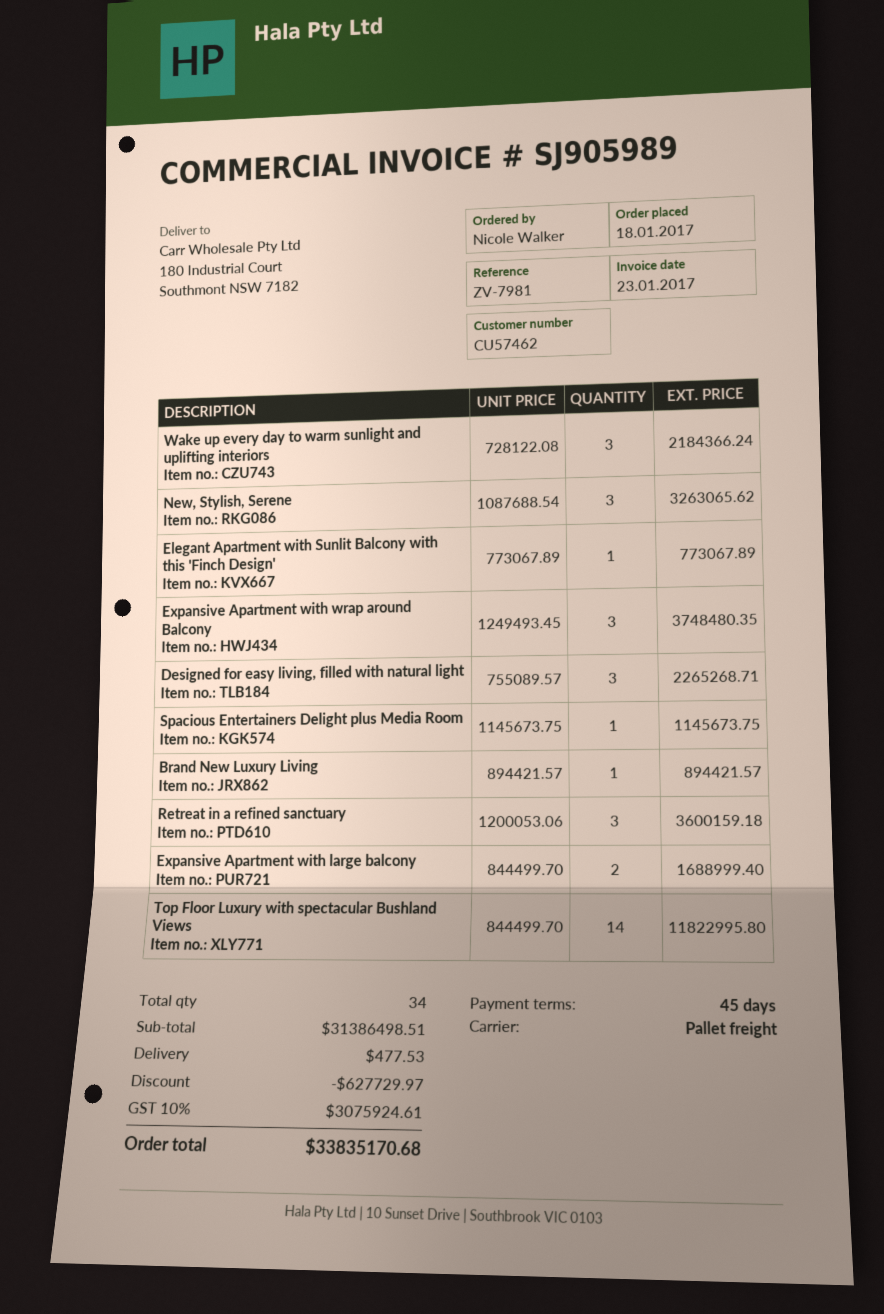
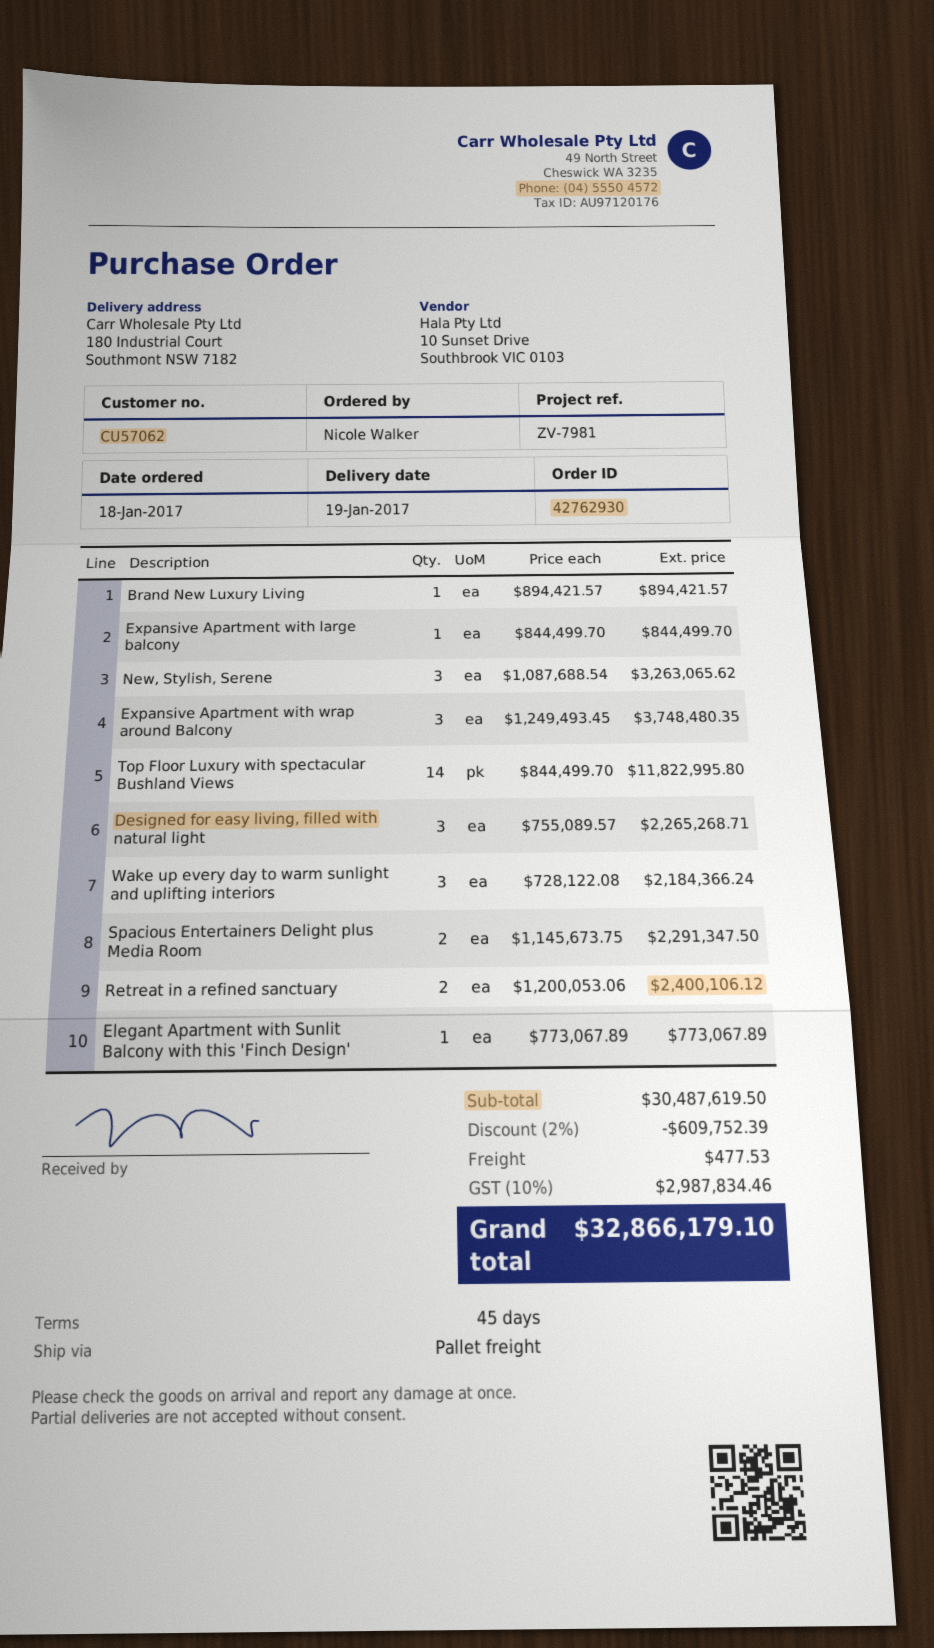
customer number: CU57462 -> CU57062
Spacious Entertainers Delight plus Media Room: 1 x 1145673.75 = 1145673.75 -> 2 x 1145673.75 = 2291347.50
Retreat in a refined sanctuary: 3 x 1200053.06 = 3600159.18 -> 2 x 1200053.06 = 2400106.12
Expansive Apartment with large balcony: 2 x 844499.70 = 1688999.40 -> 1 x 844499.70 = 844499.70
subtotal: 31386498.51 -> 30487619.50
discount: 627729.97 -> 609752.39
tax: 10% = 3075924.61 -> 10% = 2987834.46
total: 33835170.68 -> 32866179.10

